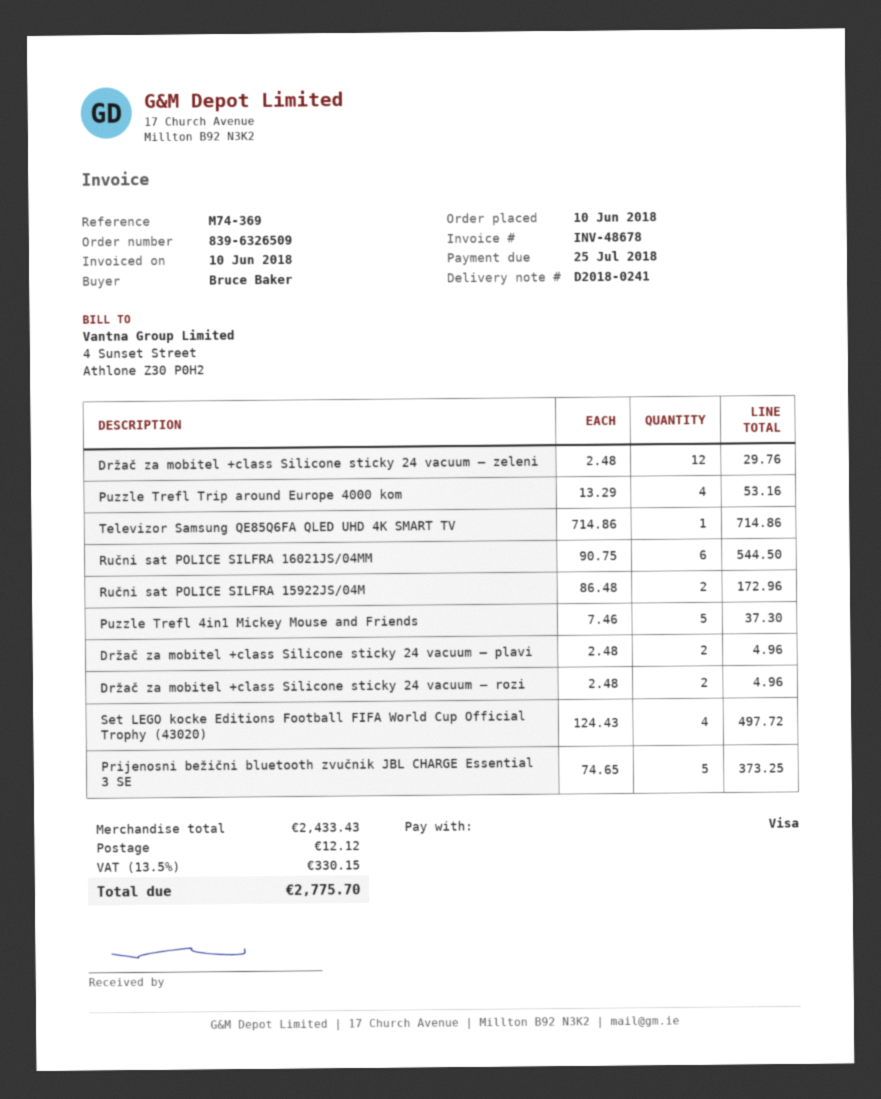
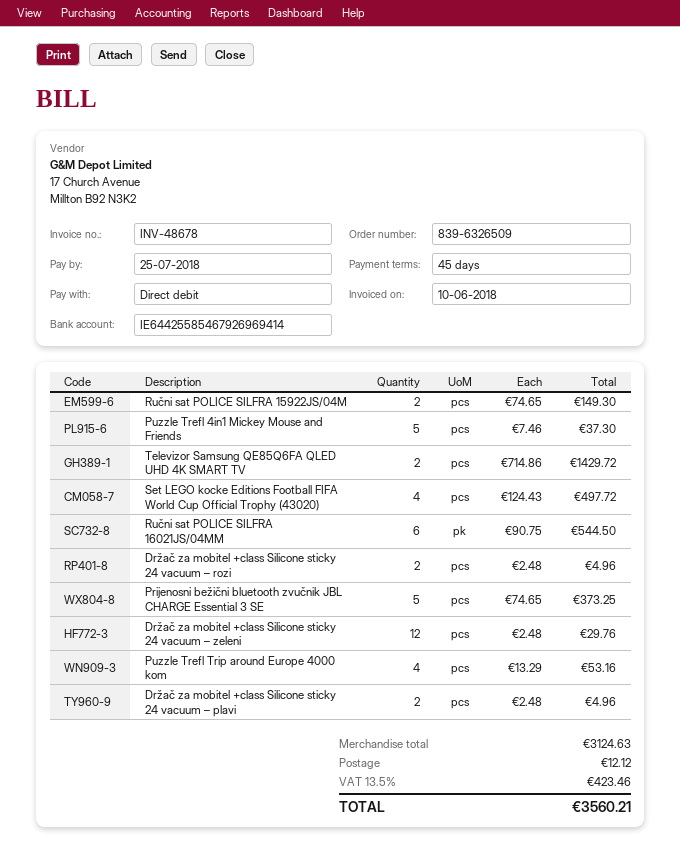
payment method: Visa -> direct debit
Televizor Samsung QE85Q6FA QLED UHD 4K SMART TV: 1 x 714.86 = 714.86 -> 2 x 714.86 = 1429.72
Ručni sat POLICE SILFRA 15922JS/04M: 2 x 86.48 = 172.96 -> 2 x 74.65 = 149.30
subtotal: 2433.43 -> 3124.63
tax: 13.5% = 330.15 -> 13.5% = 423.46
total: 2775.70 -> 3560.21

